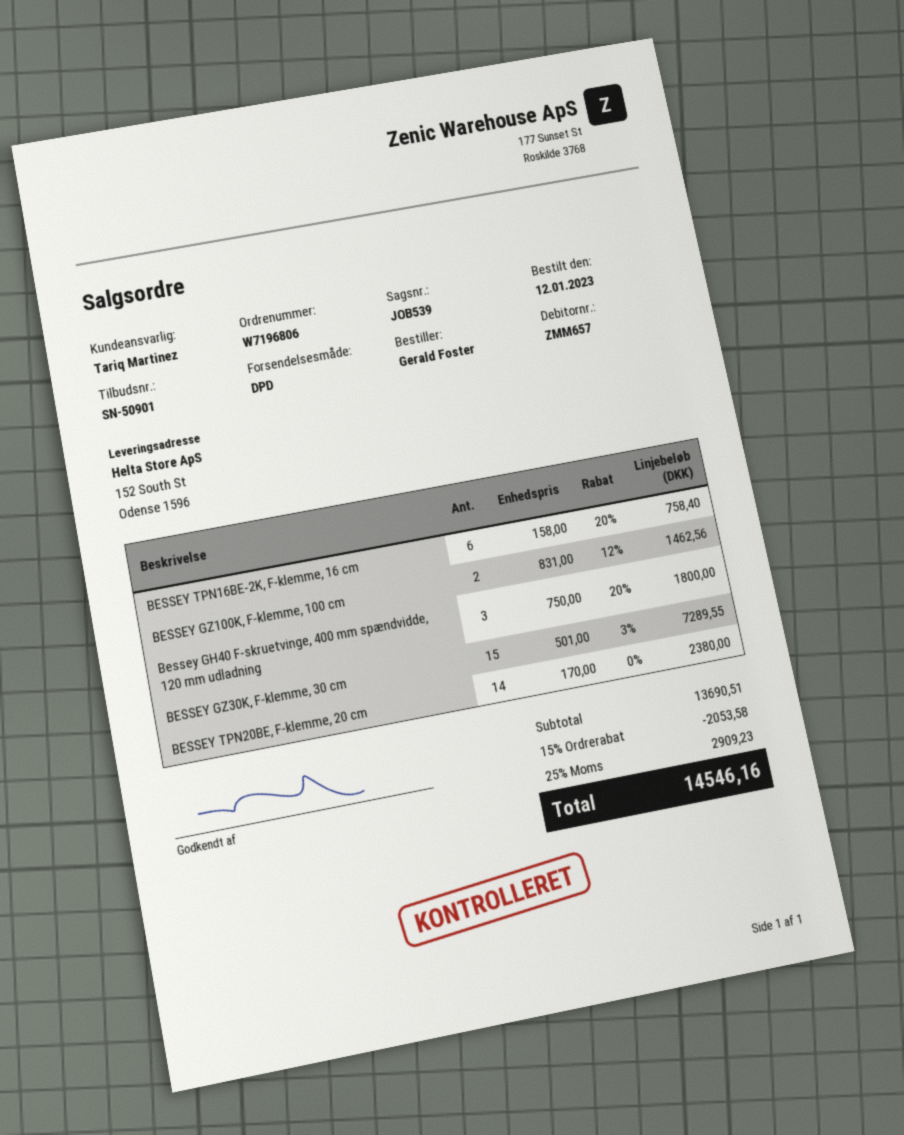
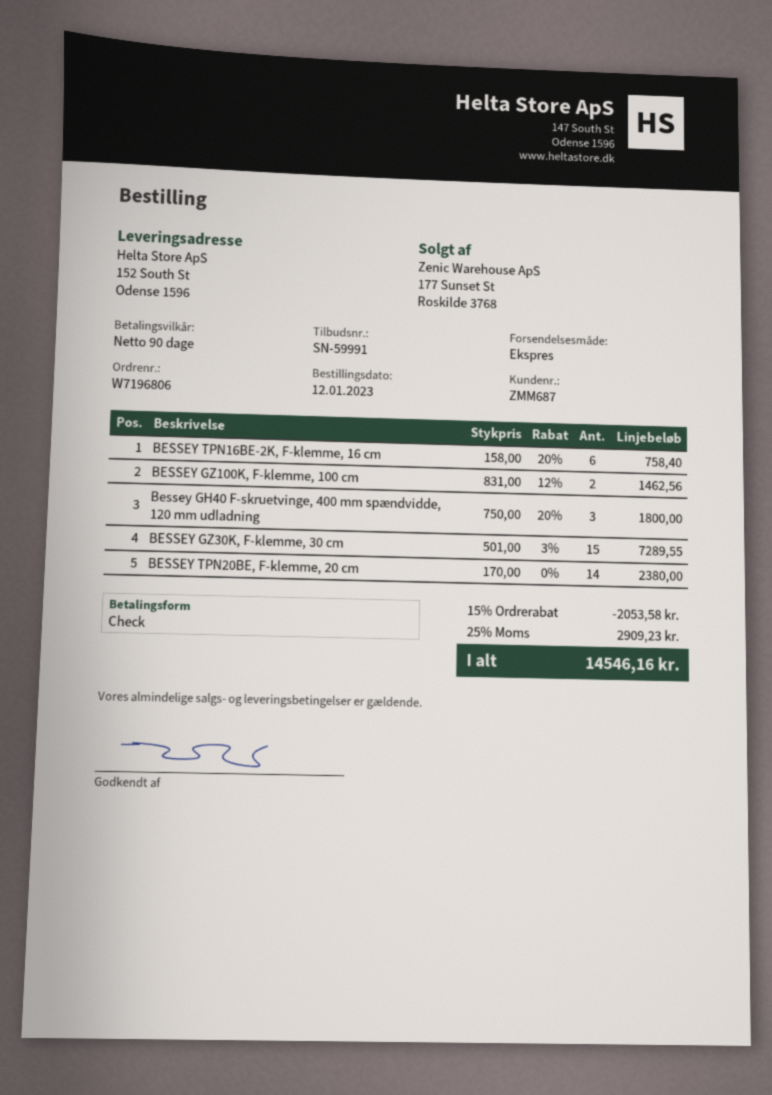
quote number: SN-50901 -> SN-59991
customer number: ZMM657 -> ZMM687
shipping method: DPD -> express

